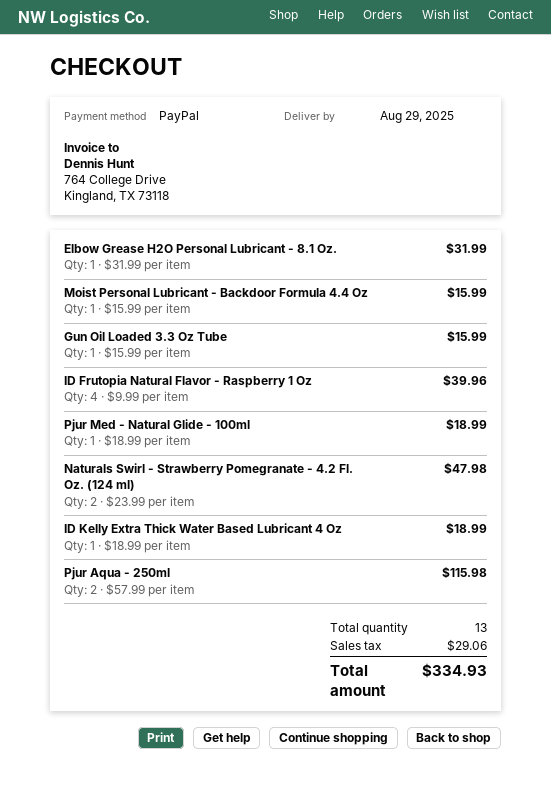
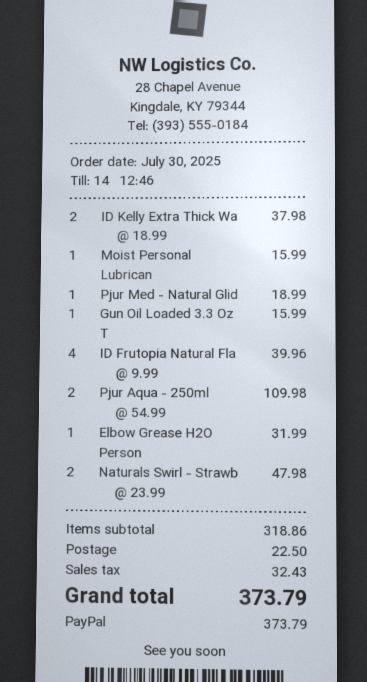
ID Kelly Extra Thick Water Based Lubricant 4 Oz: 1 x 18.99 = 18.99 -> 2 x 18.99 = 37.98
Pjur Aqua - 250ml: 2 x 57.99 = 115.98 -> 2 x 54.99 = 109.98
shipping: none -> 22.50
tax: 29.06 -> 32.43
total: 334.93 -> 373.79

